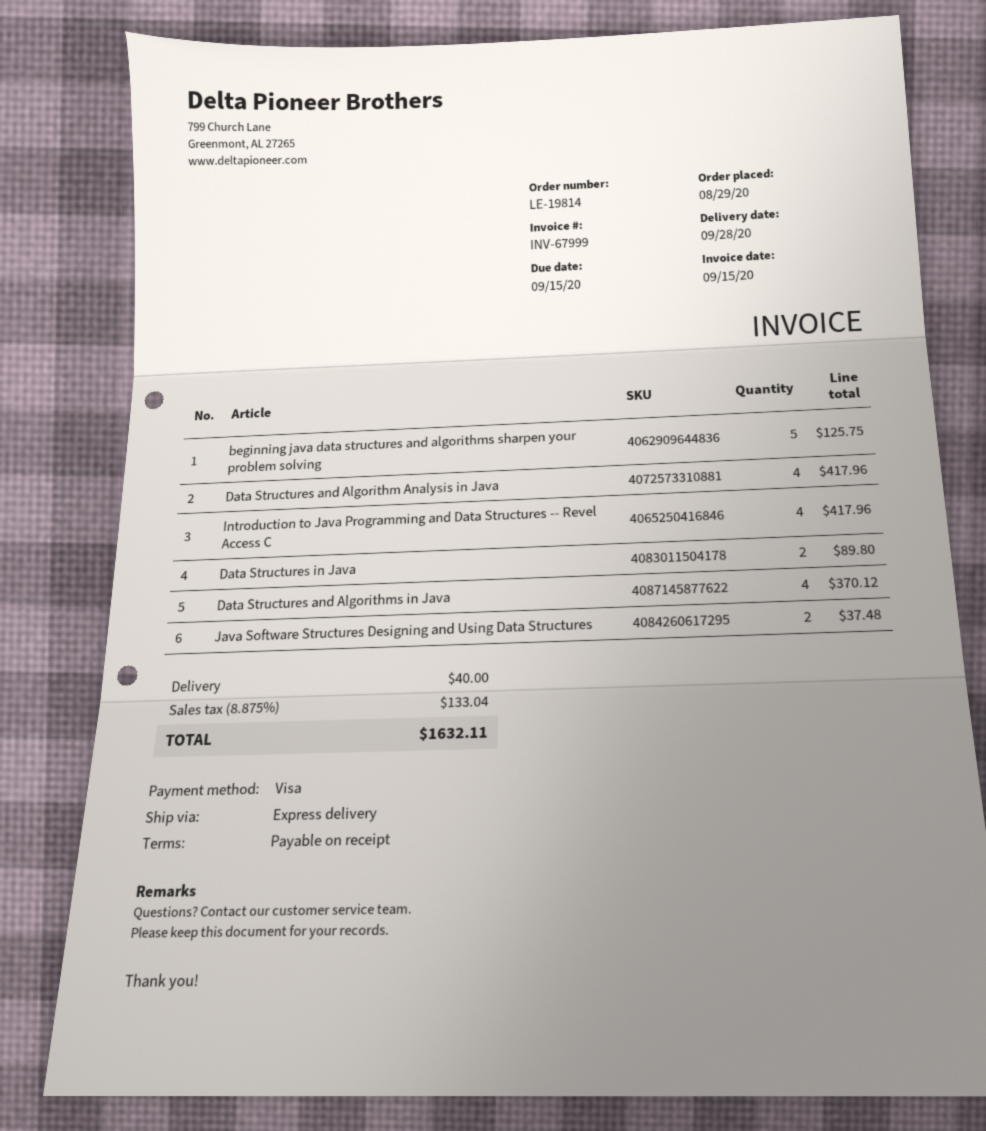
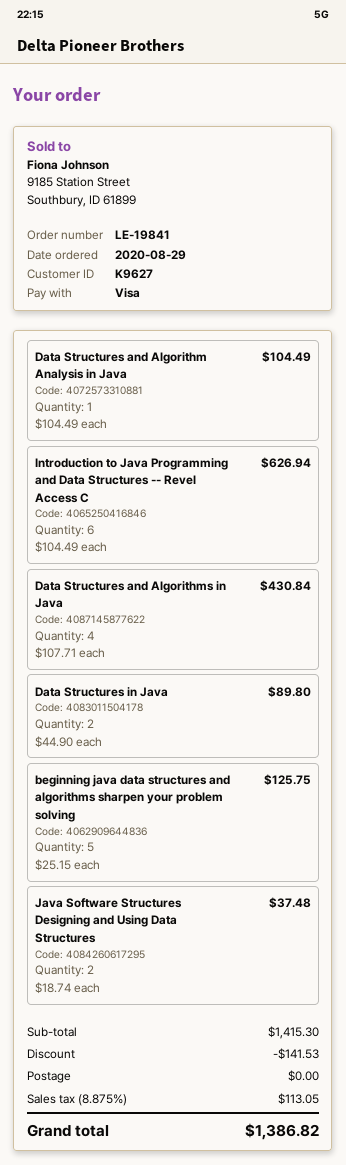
order number: LE-19814 -> LE-19841
Data Structures and Algorithm Analysis in Java: 4 for 417.96 -> 1 for 104.49
Introduction to Java Programming and Data Structures -- Revel Access C: 4 for 417.96 -> 6 for 626.94
Data Structures and Algorithms in Java: 4 for 370.12 -> 4 for 430.84
discount: none -> 141.53
shipping: 40.00 -> 0.00
tax: 8.875% = 133.04 -> 8.875% = 113.05
total: 1632.11 -> 1386.82

